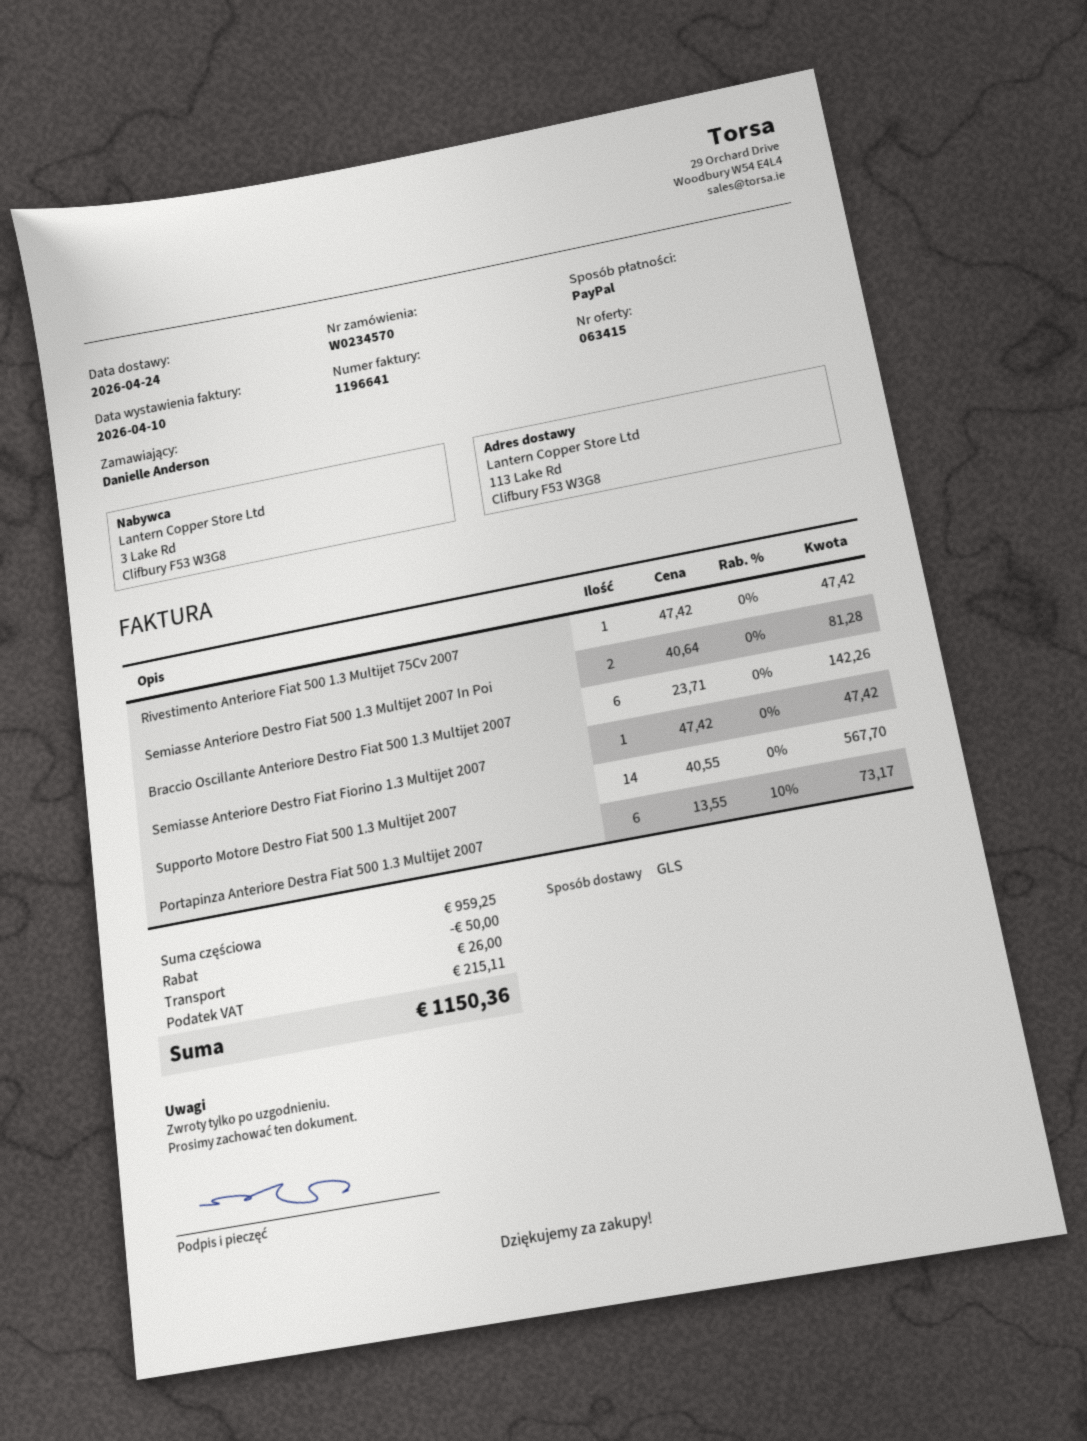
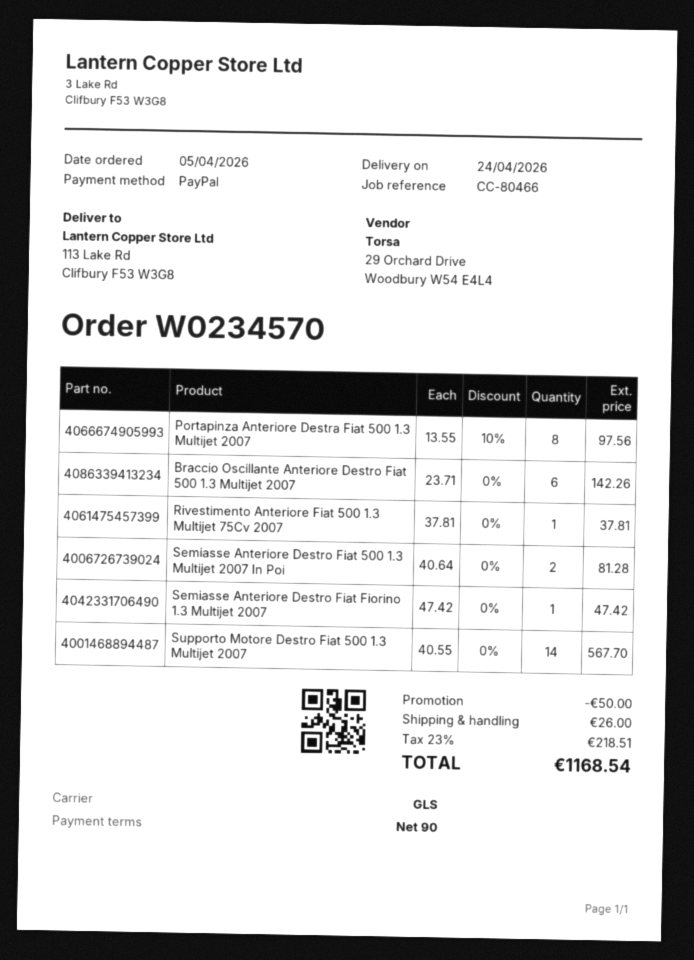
Rivestimento Anteriore Fiat 500 1.3 Multijet 75Cv 2007: 1 x 47.42 = 47.42 -> 1 x 37.81 = 37.81
Portapinza Anteriore Destra Fiat 500 1.3 Multijet 2007: 6 x 13.55 - 10% = 73.17 -> 8 x 13.55 - 10% = 97.56
tax: 215.11 -> 218.51
total: 1150.36 -> 1168.54

